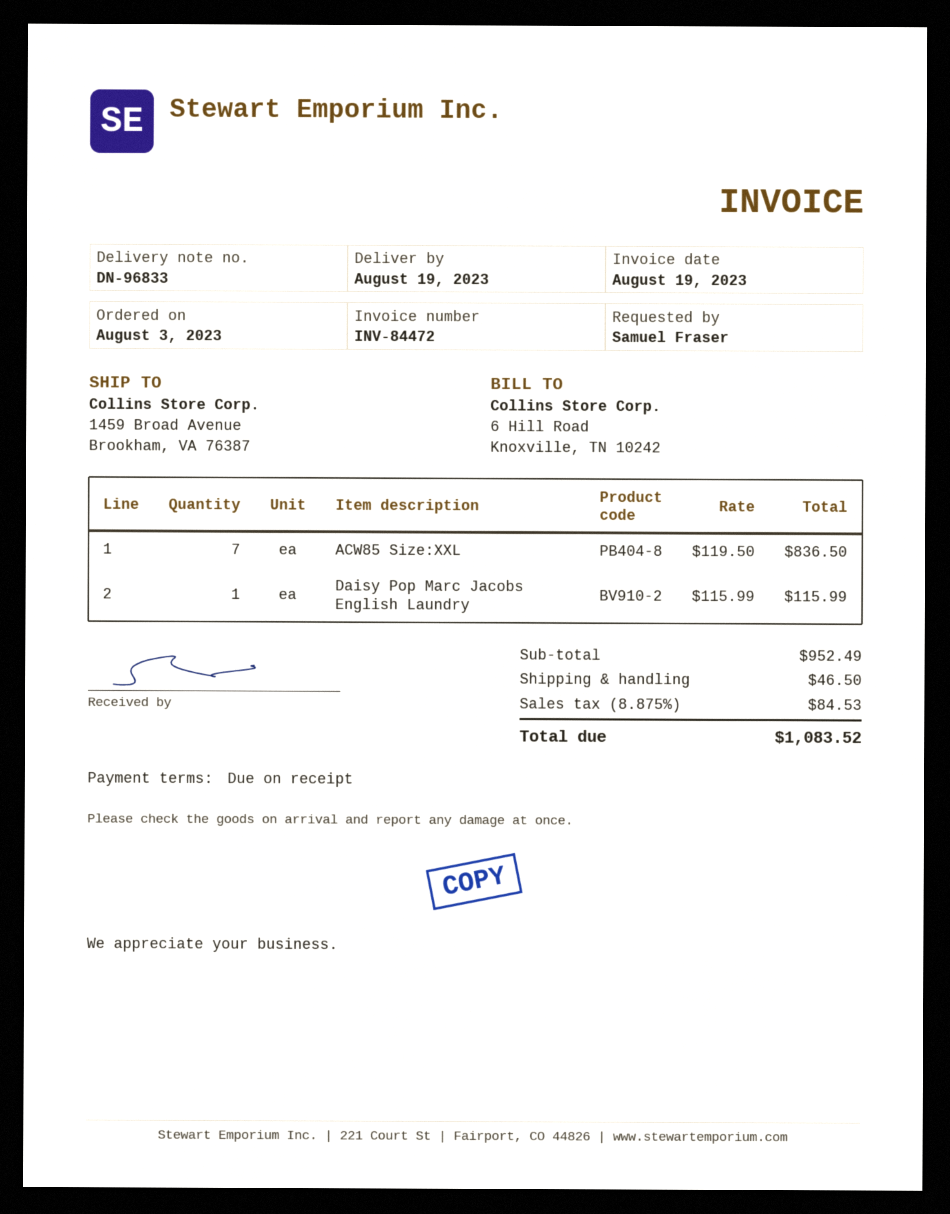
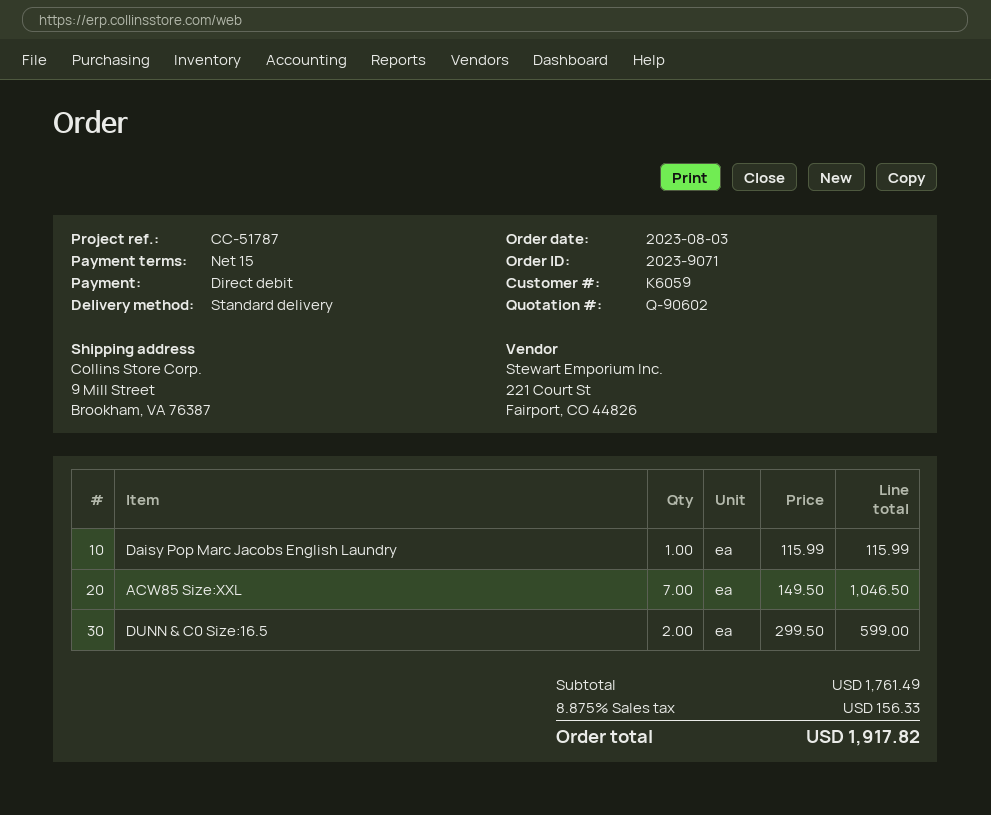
payment terms: on receipt -> 15 days
ship to: 1459 Broad Avenue, Brookham, VA 76387 -> 9 Mill Street, Brookham, VA 76387
ACW85 Size:XXL: 7 x 119.50 = 836.50 -> 7 x 149.50 = 1046.50
DUNN & C0 Size:16.5: none -> 2 x 299.50 = 599.00
subtotal: 952.49 -> 1761.49
shipping: 46.50 -> none
tax: 8.875% = 84.53 -> 8.875% = 156.33
total: 1083.52 -> 1917.82

